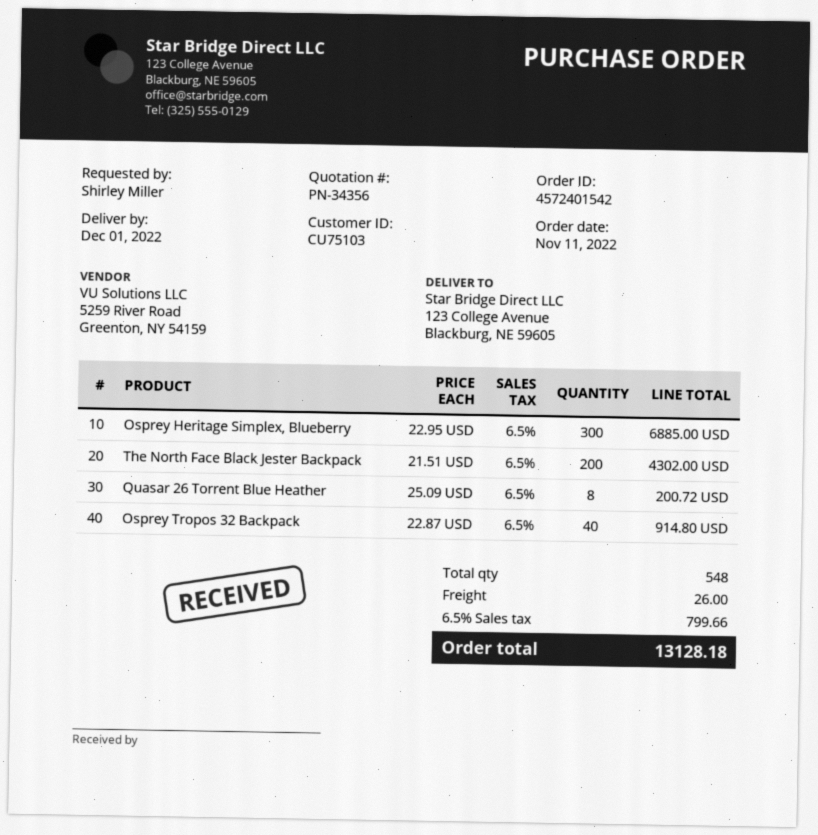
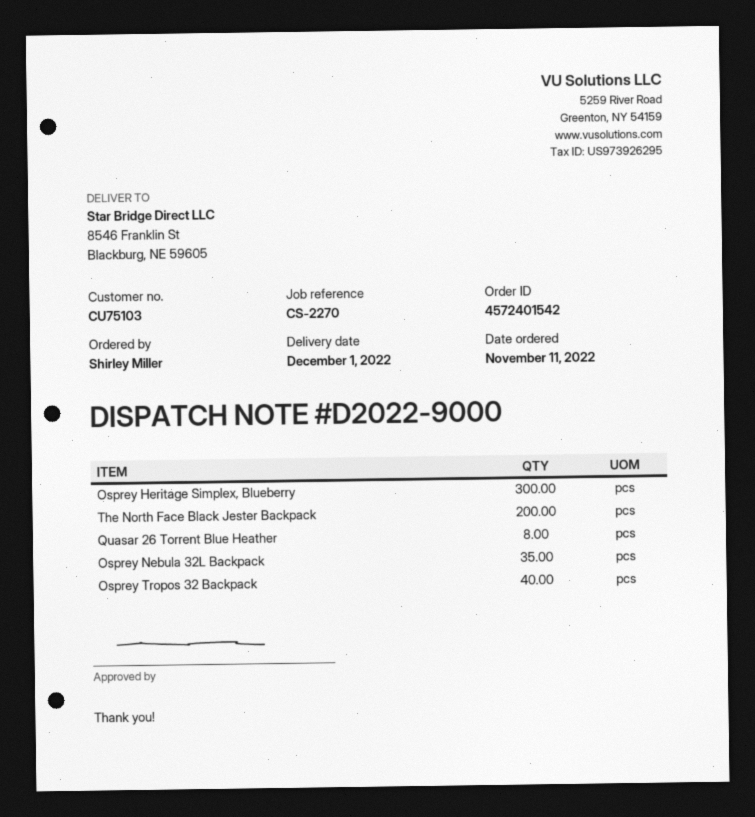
ship to: 123 College Avenue, Blackburg, NE 59605 -> 8546 Franklin St, Blackburg, NE 59605
Osprey Nebula 32L Backpack: none -> 35

